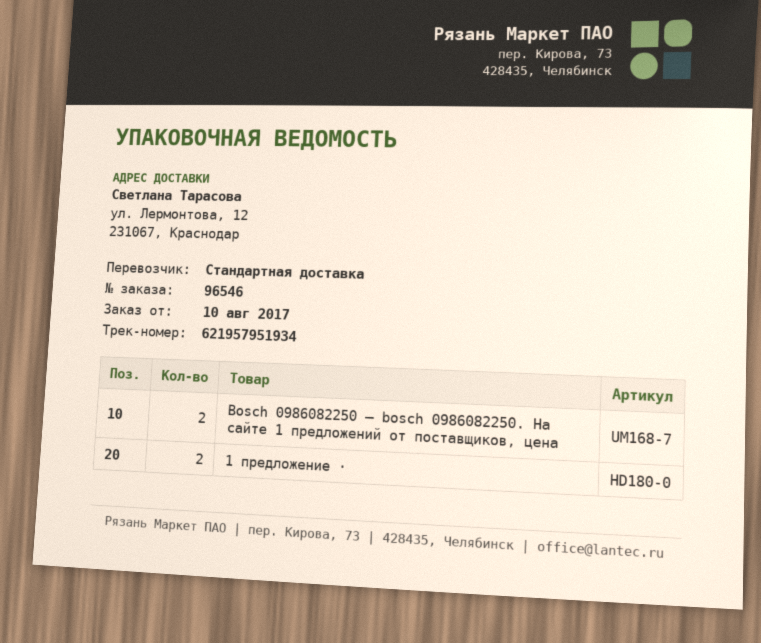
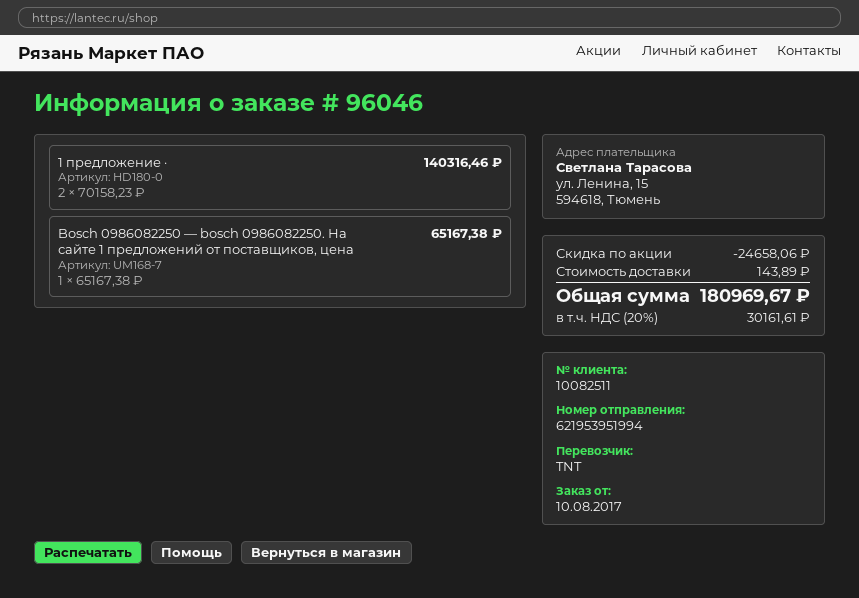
order number: 96546 -> 96046
shipping method: standard -> TNT
tracking number: 621957951934 -> 621953951994
Bosch 0986082250 — bosch 0986082250. На сайте 1 предложений от поставщиков, цена: 2 -> 1

